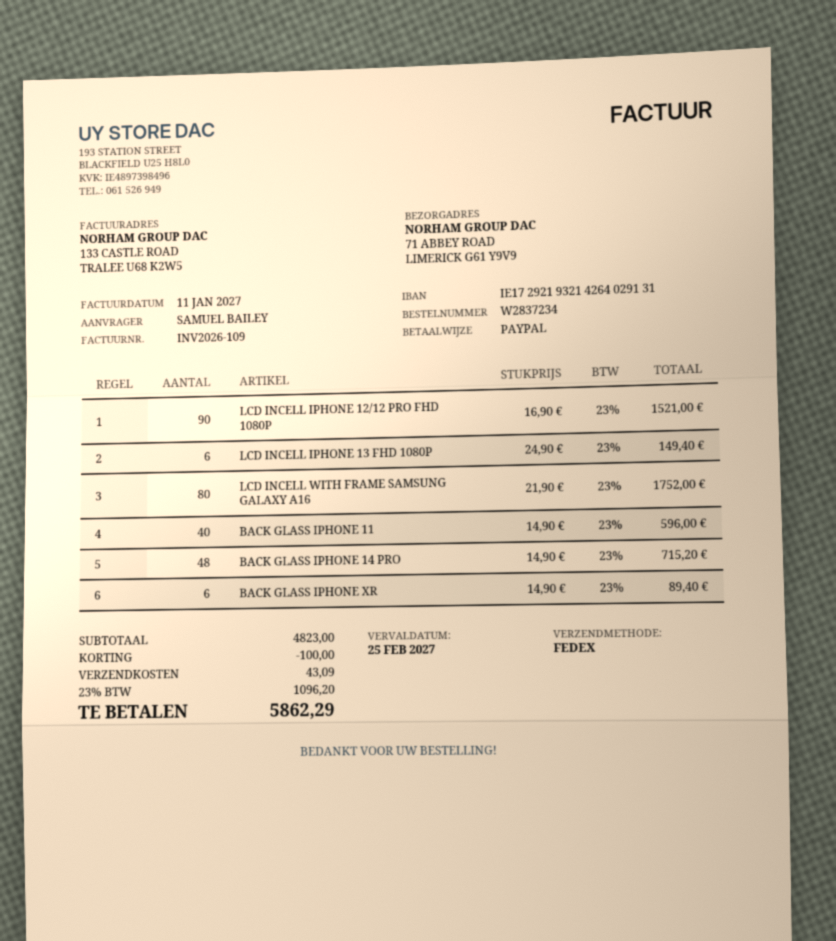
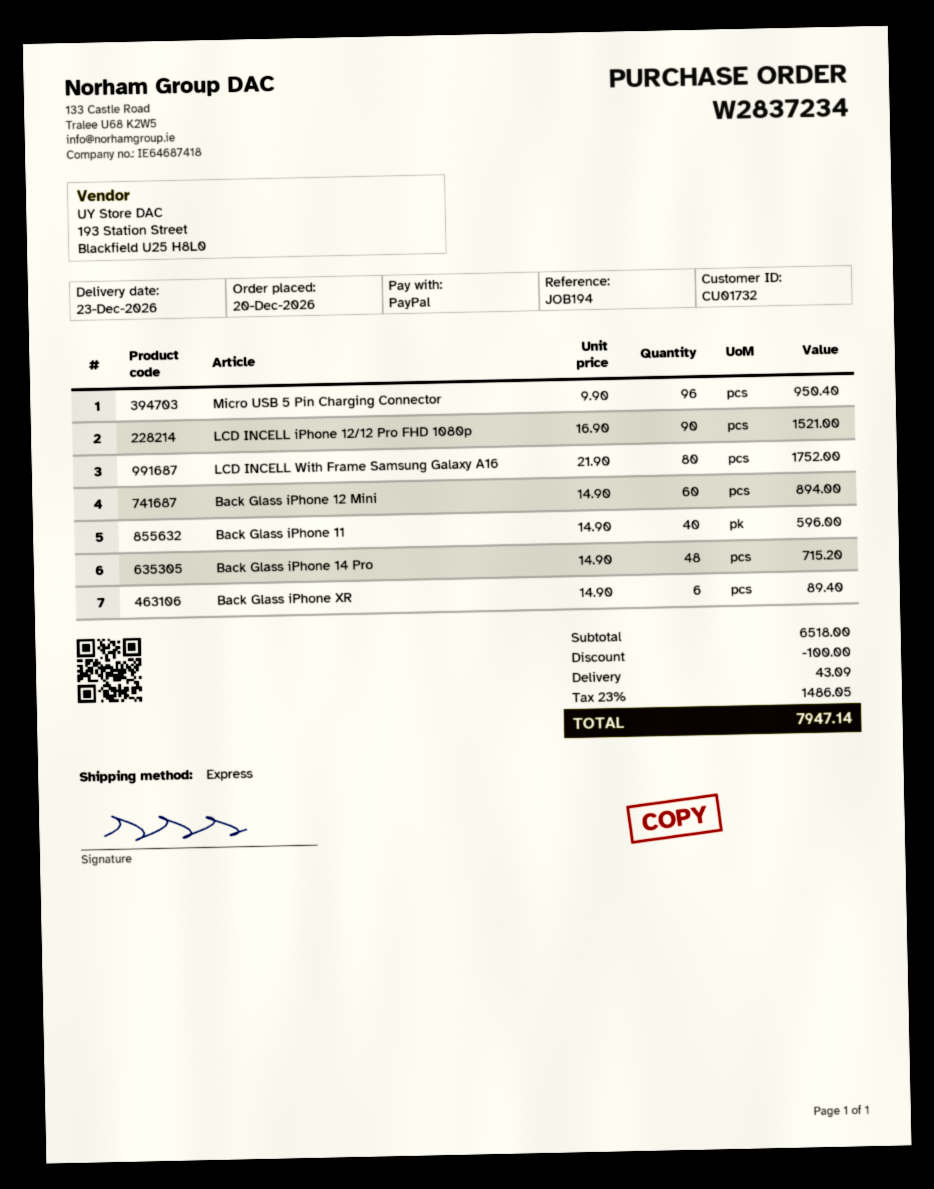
shipping method: FedEx -> express
LCD INCELL IPHONE 13 FHD 1080P: 6 x 24.90 = 149.40 -> none
Micro USB 5 Pin Charging Connector: none -> 96 x 9.90 = 950.40
Back Glass iPhone 12 Mini: none -> 60 x 14.90 = 894.00
subtotal: 4823.00 -> 6518.00
tax: 23% = 1096.20 -> 23% = 1486.05
total: 5862.29 -> 7947.14

